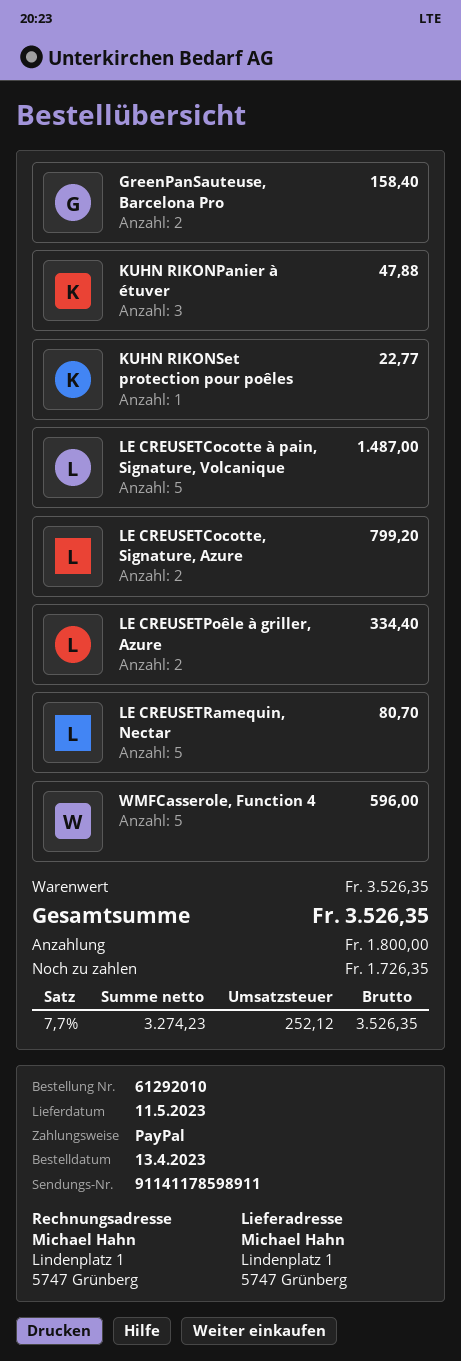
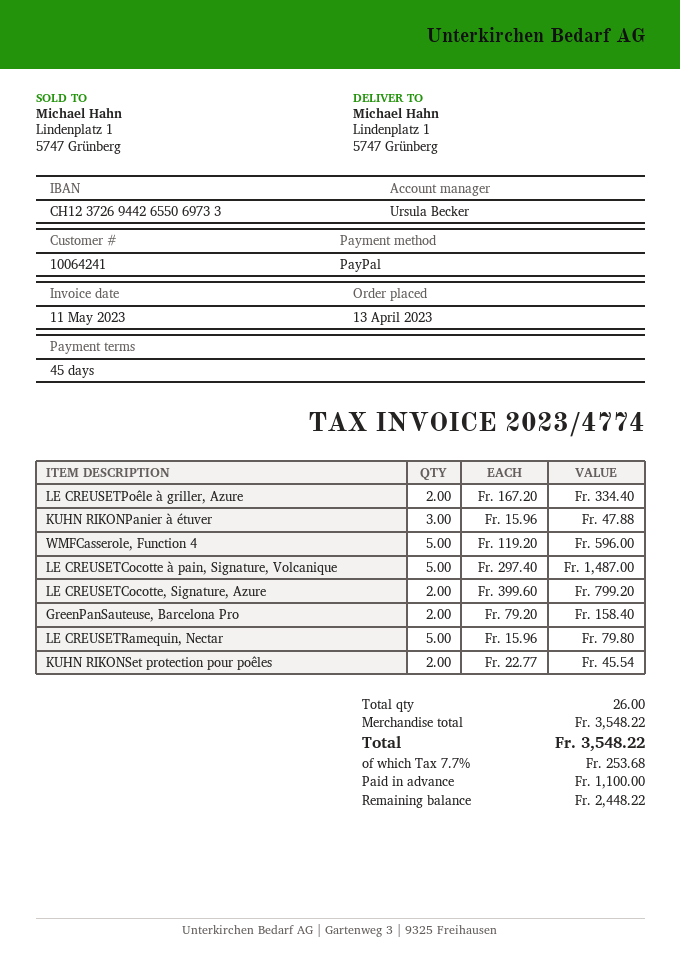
KUHN RIKONSet protection pour poêles: 1 for 22.77 -> 2 for 45.54
LE CREUSETRamequin, Nectar: 5 for 80.70 -> 5 for 79.80
subtotal: 3526.35 -> 3548.22
tax: 7.7% = 252.12 -> 7.7% = 253.68
total: 3526.35 -> 3548.22
deposit: 1800.00 -> 1100.00
balance: 1726.35 -> 2448.22

